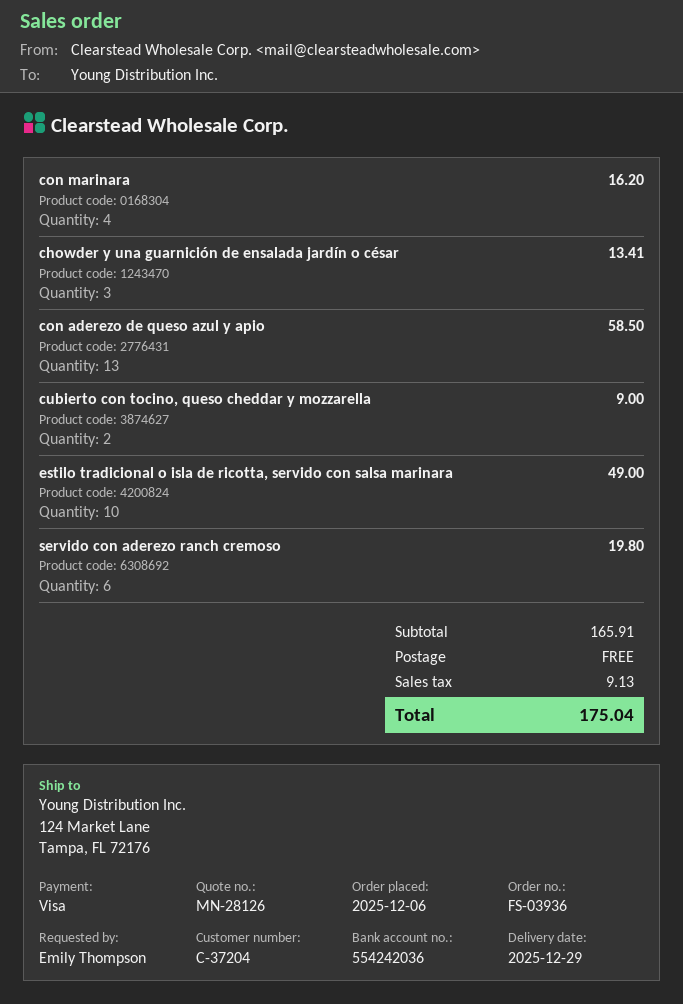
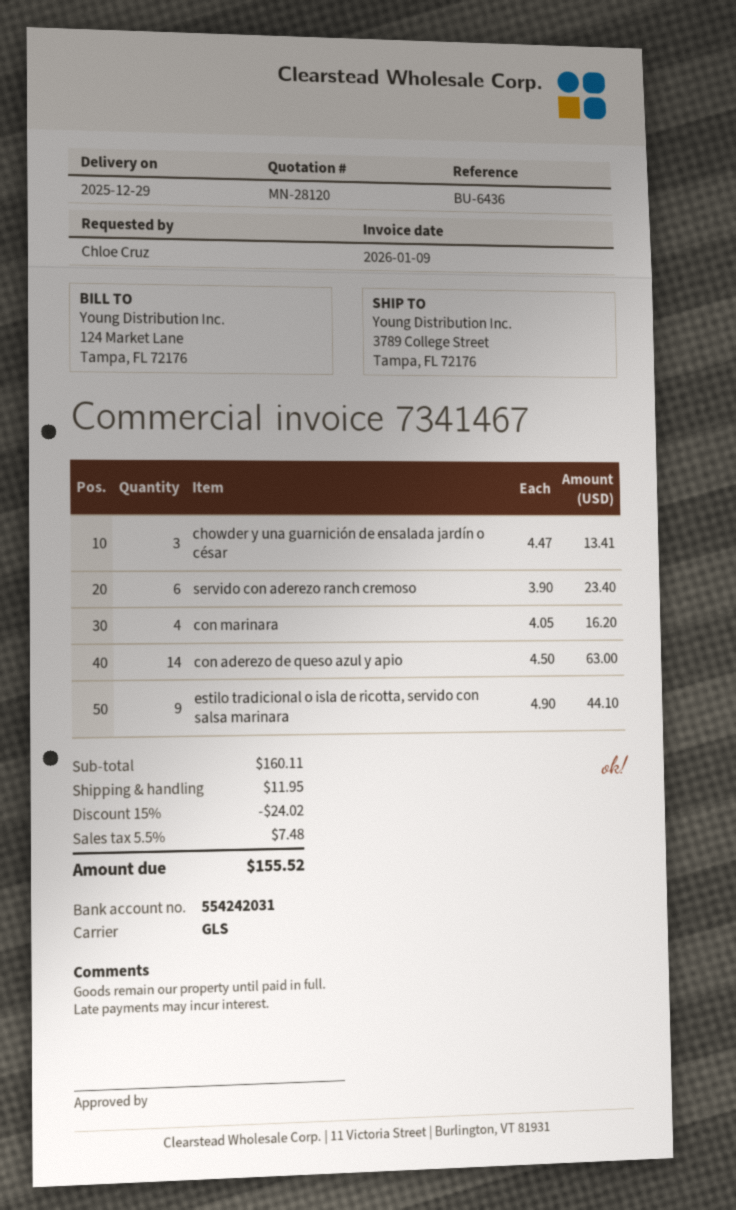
quote number: MN-28126 -> MN-28120
ordered by: Emily Thompson -> Chloe Cruz
bank account: 554242036 -> 554242031
ship to: 124 Market Lane, Tampa, FL 72176 -> 3789 College Street, Tampa, FL 72176
con aderezo de queso azul y apio: 13 for 58.50 -> 14 for 63.00
cubierto con tocino, queso cheddar y mozzarella: 2 for 9.00 -> none
estilo tradicional o isla de ricotta, servido con salsa marinara: 10 for 49.00 -> 9 for 44.10
servido con aderezo ranch cremoso: 6 for 19.80 -> 6 for 23.40
subtotal: 165.91 -> 160.11
discount: none -> 15% = 24.02
shipping: 0.00 -> 11.95
tax: 9.13 -> 7.48
total: 175.04 -> 155.52

